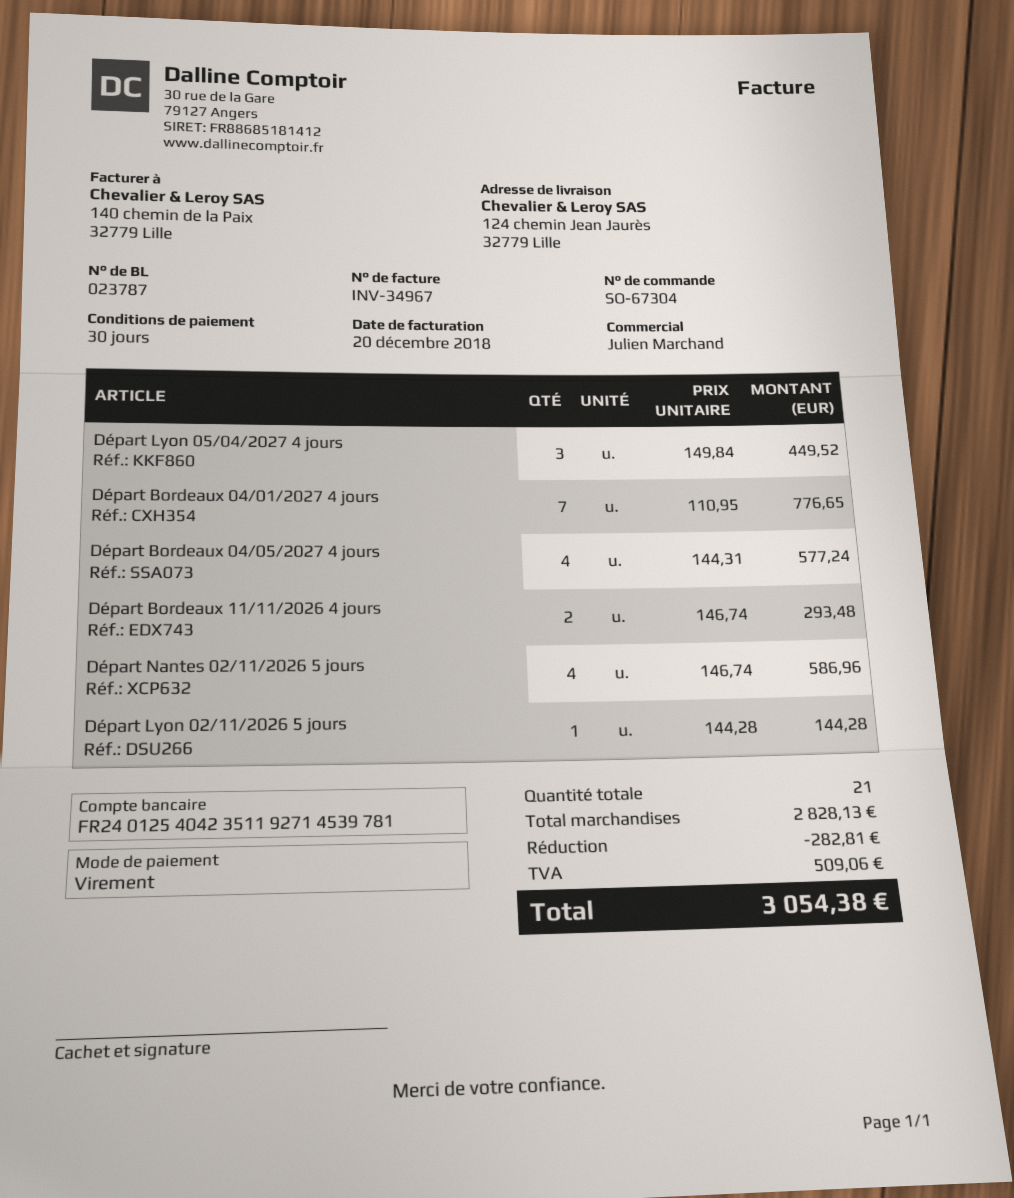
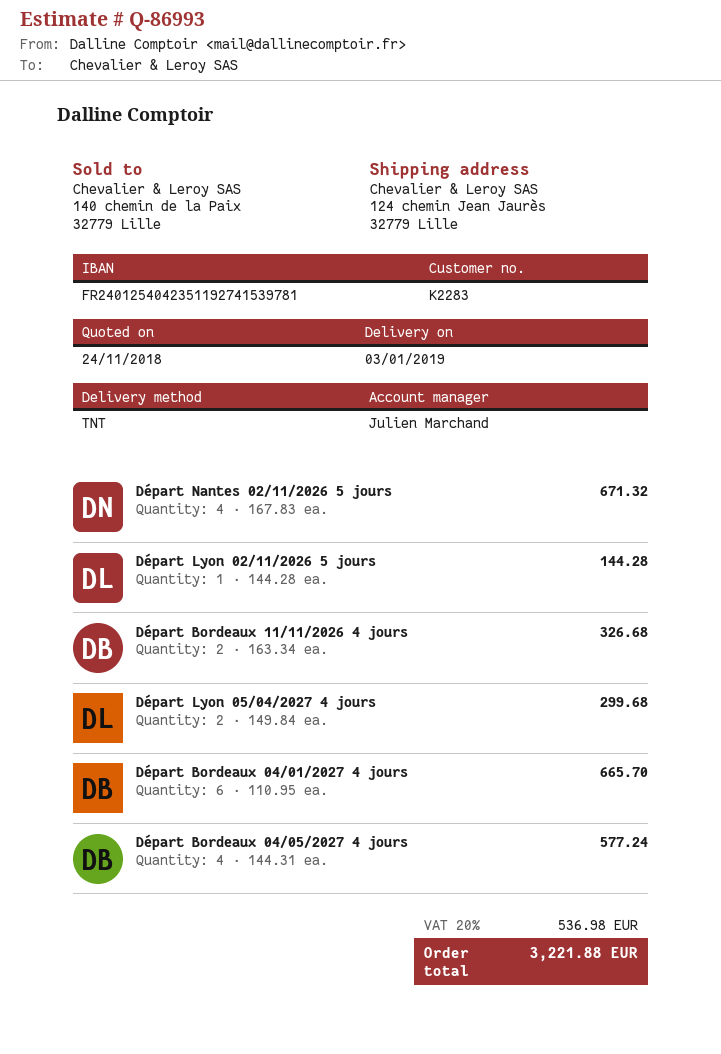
bank account: FR2401254042351192714539781 -> FR2401254042351192741539781
Départ Lyon 05/04/2027 4 jours: 3 x 149.84 = 449.52 -> 2 x 149.84 = 299.68
Départ Bordeaux 04/01/2027 4 jours: 7 x 110.95 = 776.65 -> 6 x 110.95 = 665.70
Départ Bordeaux 11/11/2026 4 jours: 2 x 146.74 = 293.48 -> 2 x 163.34 = 326.68
Départ Nantes 02/11/2026 5 jours: 4 x 146.74 = 586.96 -> 4 x 167.83 = 671.32
discount: 282.81 -> none
tax: 509.06 -> 536.98
total: 3054.38 -> 3221.88

